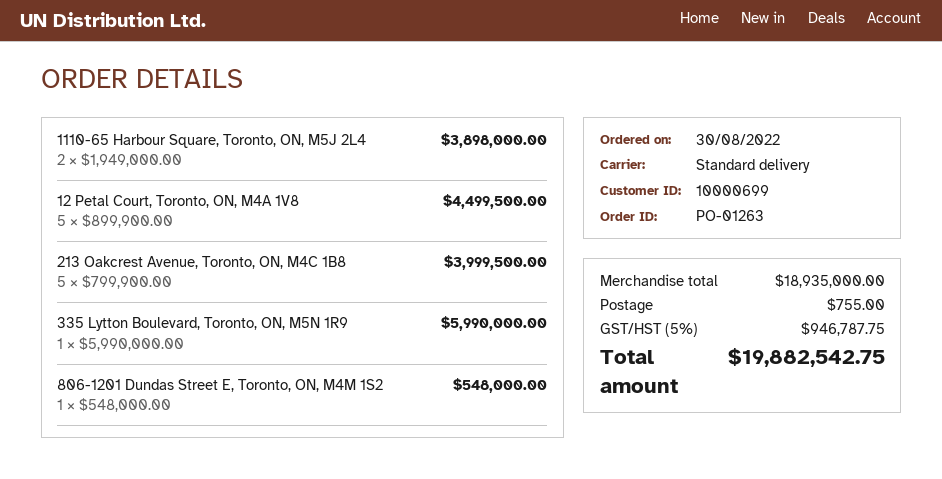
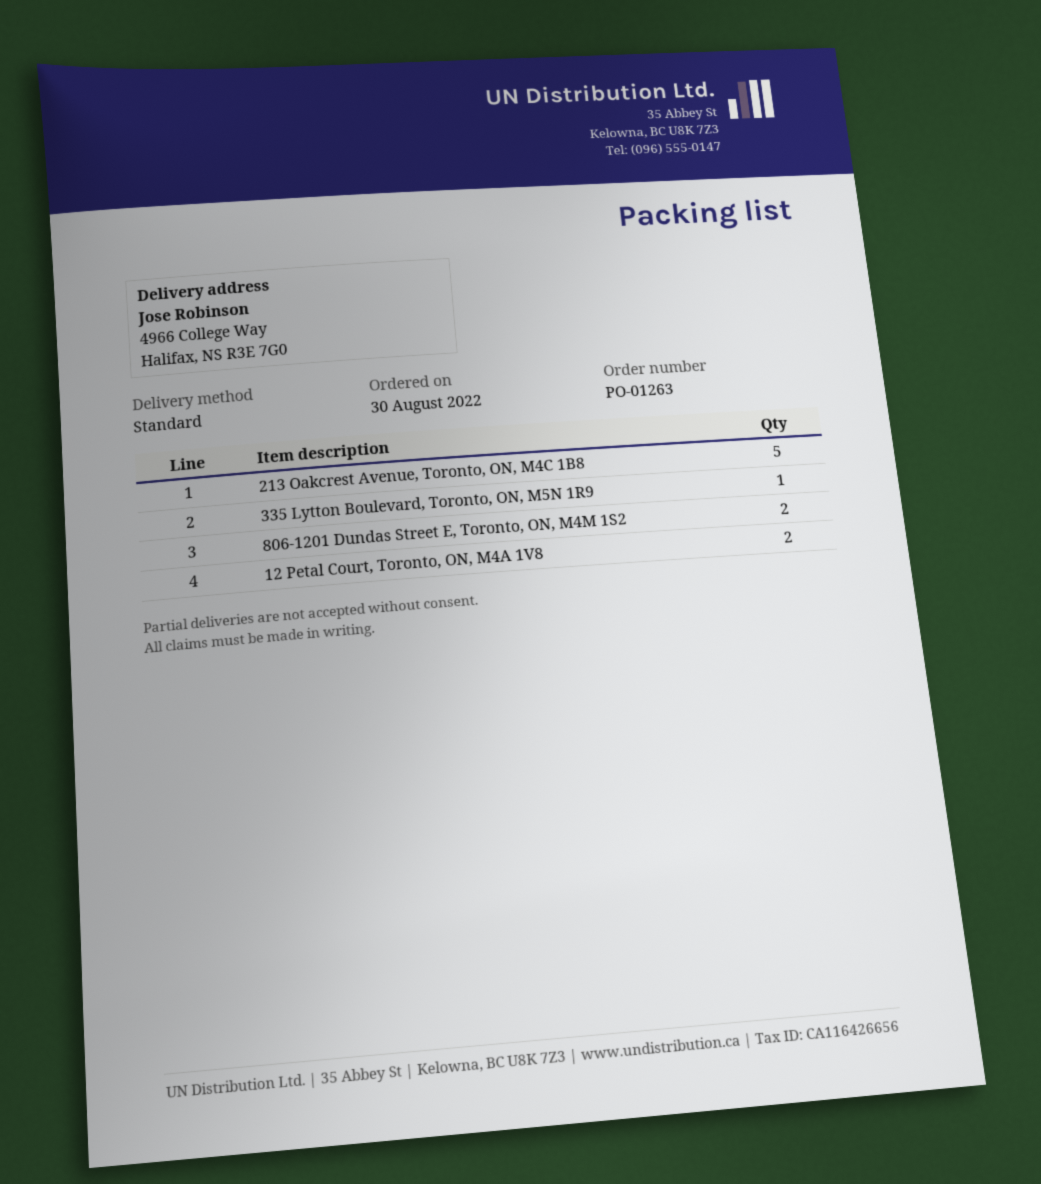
1110-65 Harbour Square, Toronto, ON, M5J 2L4: 2 -> none
12 Petal Court, Toronto, ON, M4A 1V8: 5 -> 2
806-1201 Dundas Street E, Toronto, ON, M4M 1S2: 1 -> 2

